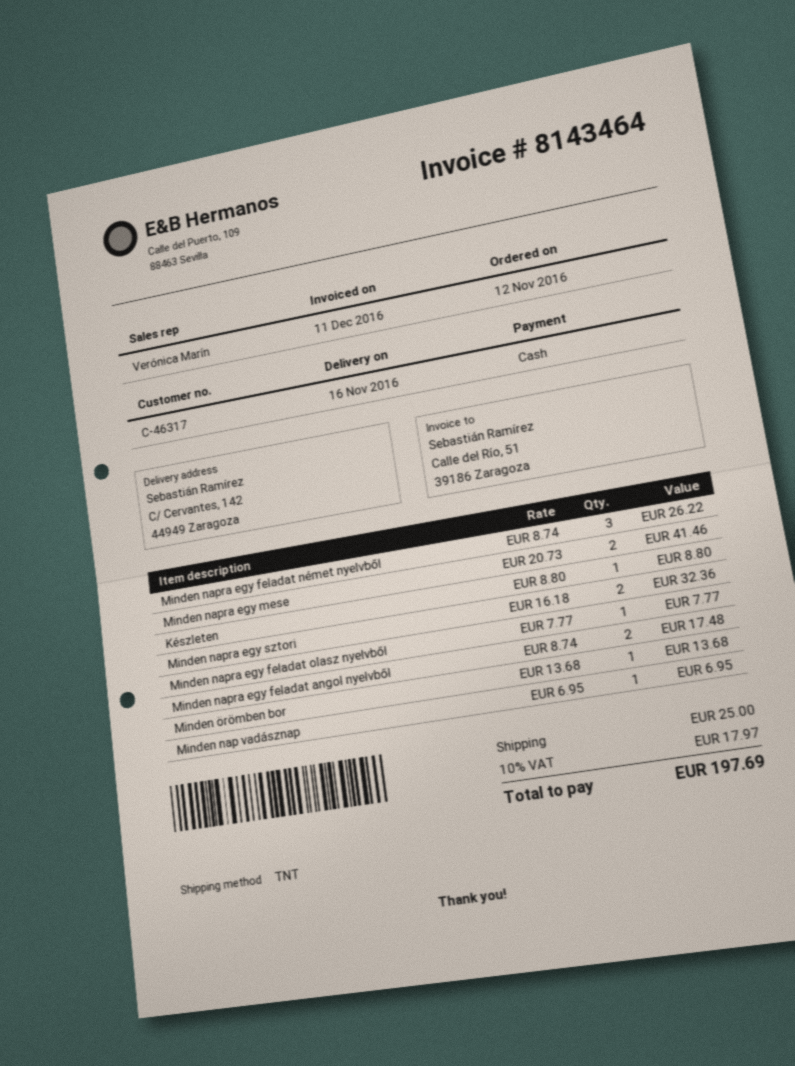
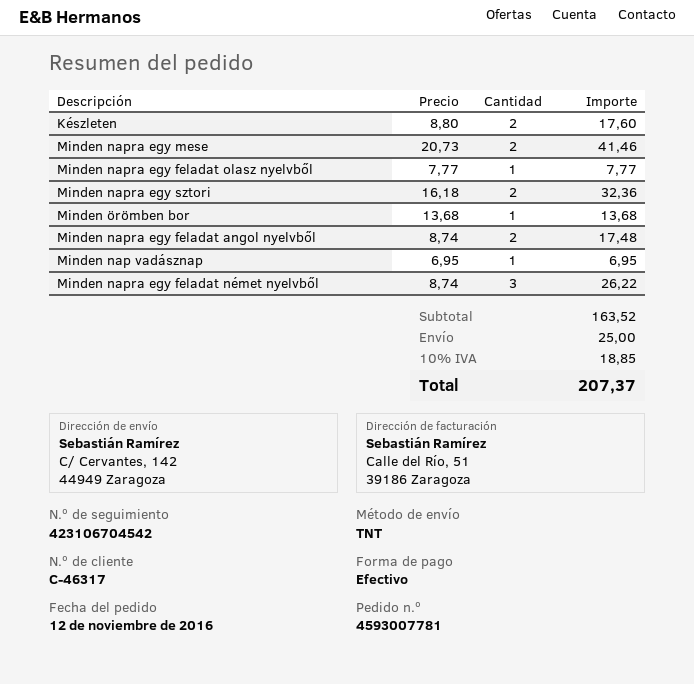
Készleten: 1 x 8.80 = 8.80 -> 2 x 8.80 = 17.60
tax: 10% = 17.97 -> 10% = 18.85
total: 197.69 -> 207.37

